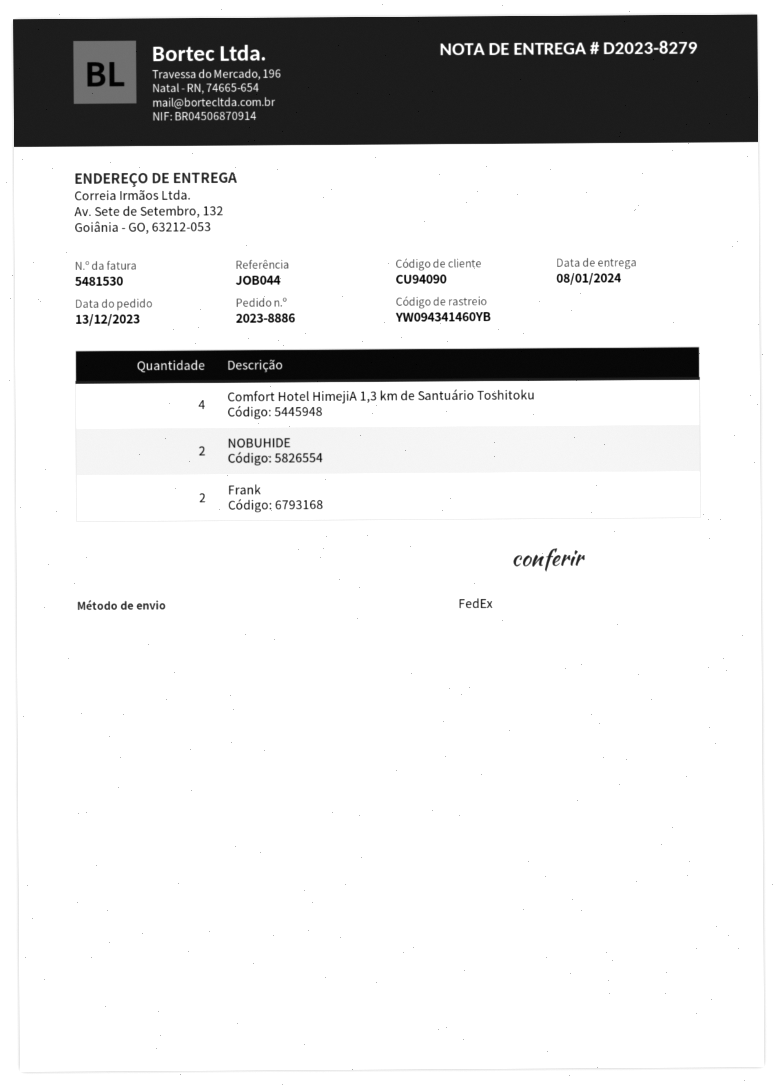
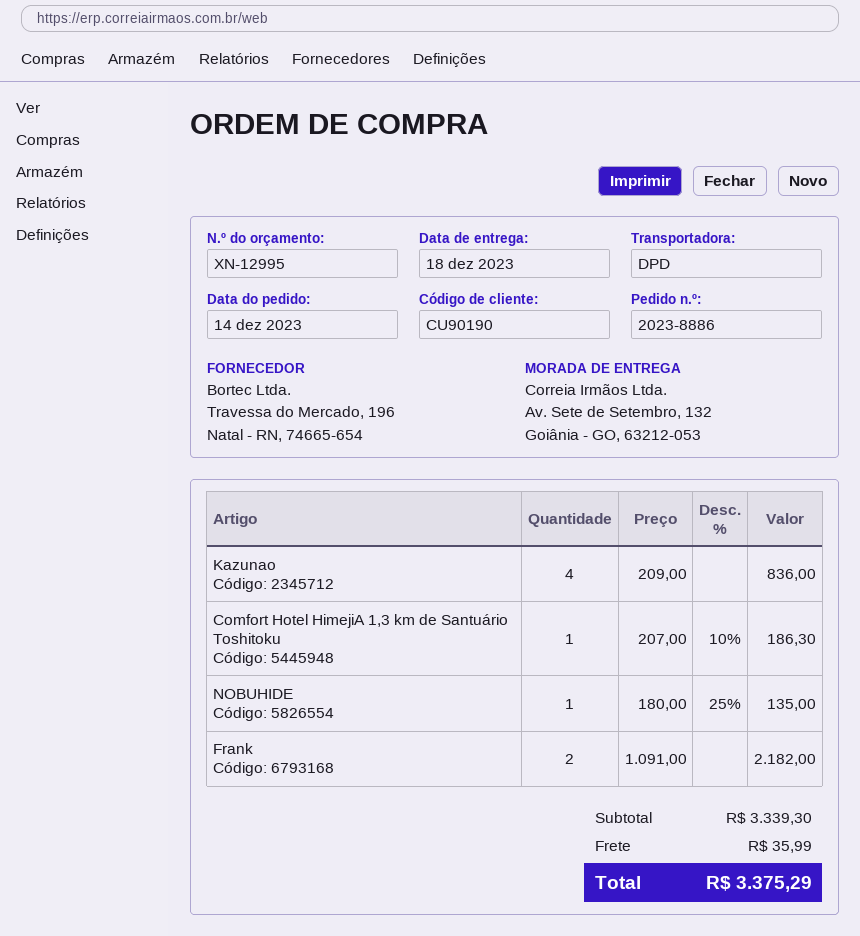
order date: 2023-12-13 -> 2023-12-14
delivery date: 2024-01-08 -> 2023-12-18
customer number: CU94090 -> CU90190
shipping method: FedEx -> DPD
Comfort Hotel HimejiA 1,3 km de Santuário Toshitoku: 4 -> 1
NOBUHIDE: 2 -> 1
Kazunao: none -> 4

